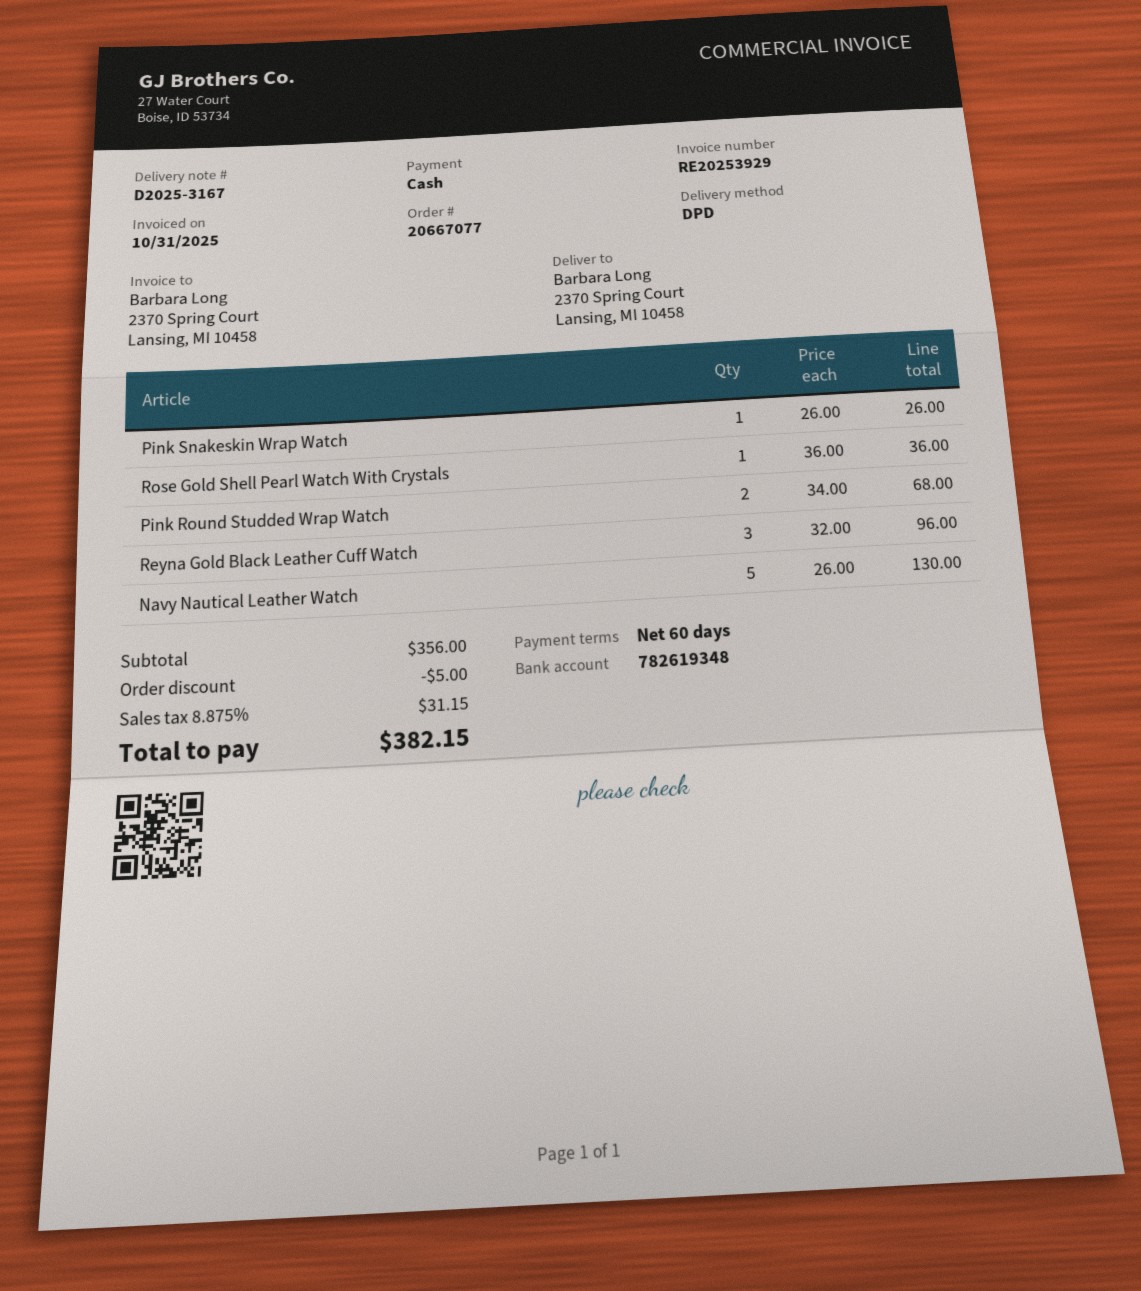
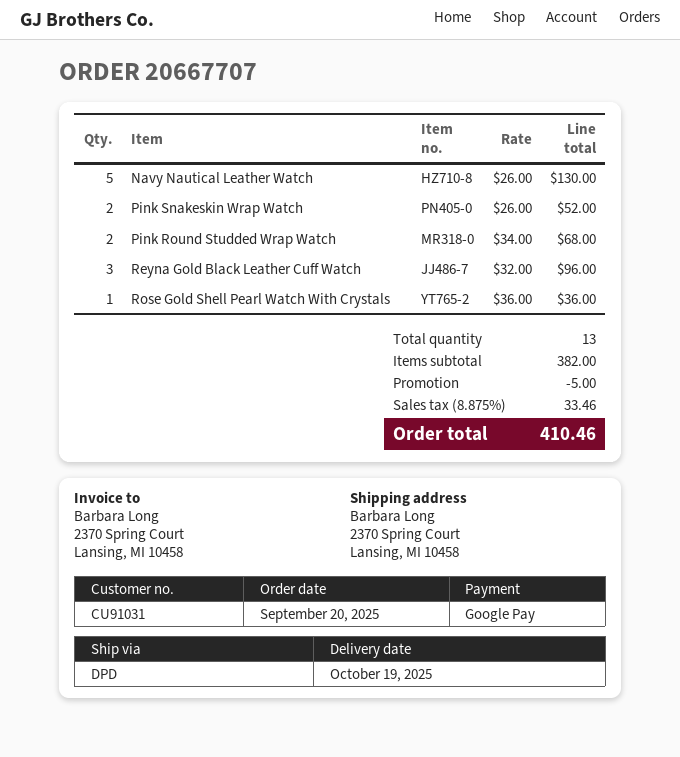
order number: 20667077 -> 20667707
payment method: cash -> Google Pay
Pink Snakeskin Wrap Watch: 1 x 26.00 = 26.00 -> 2 x 26.00 = 52.00
subtotal: 356.00 -> 382.00
tax: 8.875% = 31.15 -> 8.875% = 33.46
total: 382.15 -> 410.46

